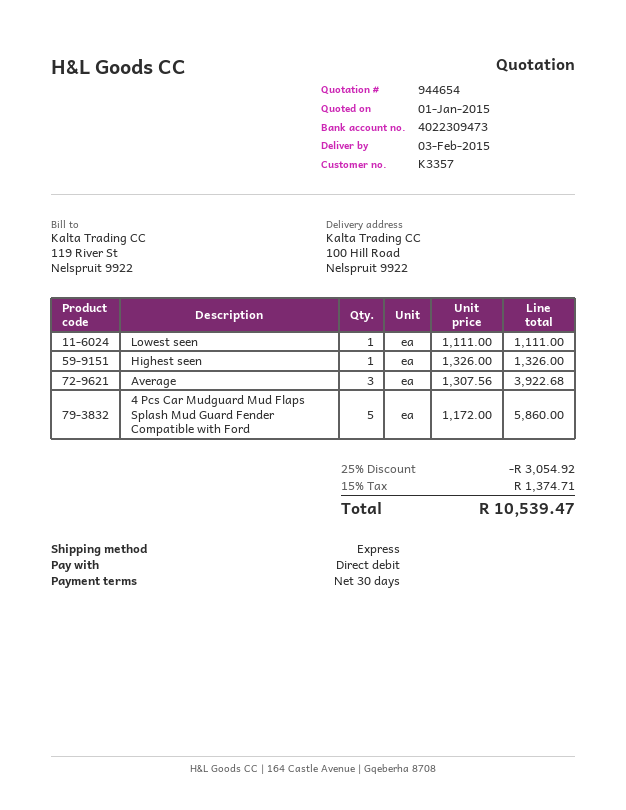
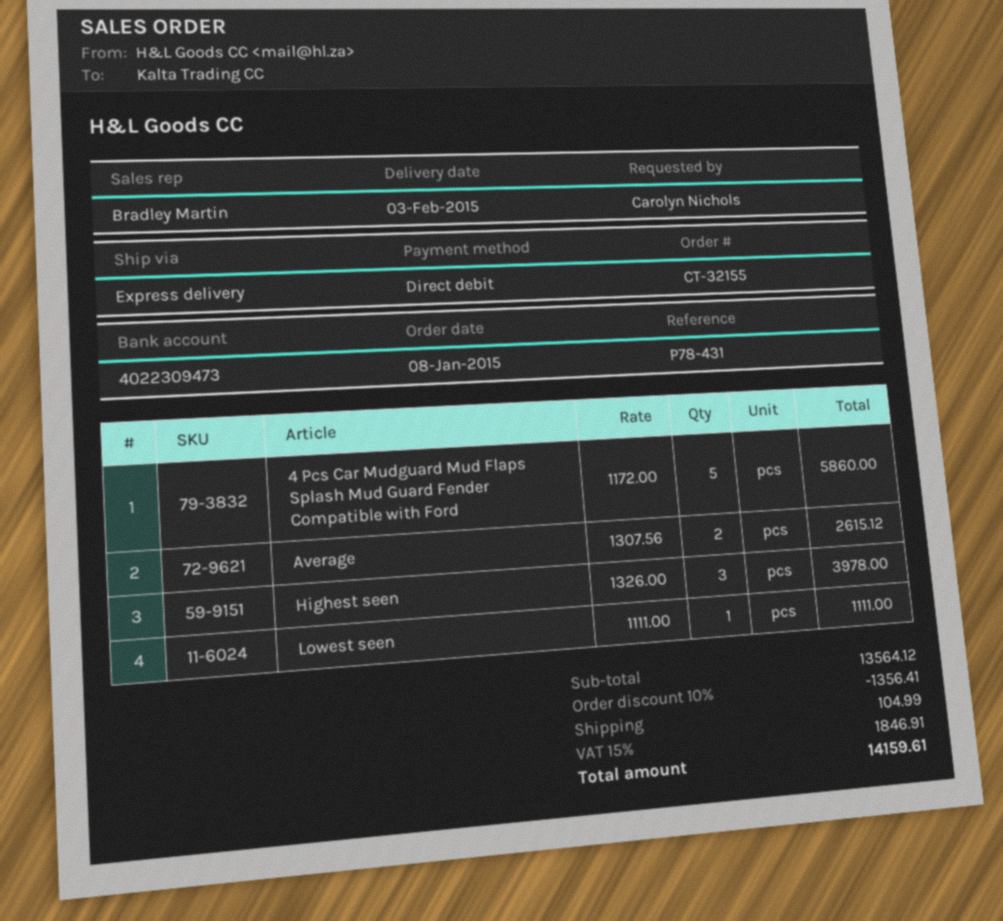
Highest seen: 1 x 1326.00 = 1326.00 -> 3 x 1326.00 = 3978.00
Average: 3 x 1307.56 = 3922.68 -> 2 x 1307.56 = 2615.12
discount: 25% = 3054.92 -> 10% = 1356.41
shipping: none -> 104.99
tax: 15% = 1374.71 -> 15% = 1846.91
total: 10539.47 -> 14159.61

